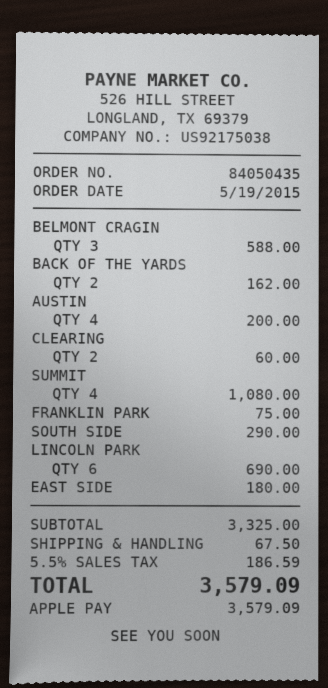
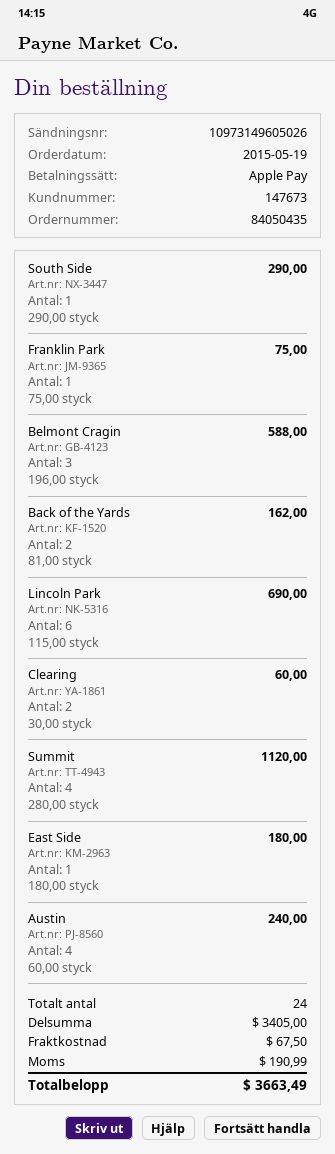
AUSTIN: 4 for 200.00 -> 4 for 240.00
SUMMIT: 4 for 1080.00 -> 4 for 1120.00
subtotal: 3325.00 -> 3405.00
tax: 186.59 -> 190.99
total: 3579.09 -> 3663.49

